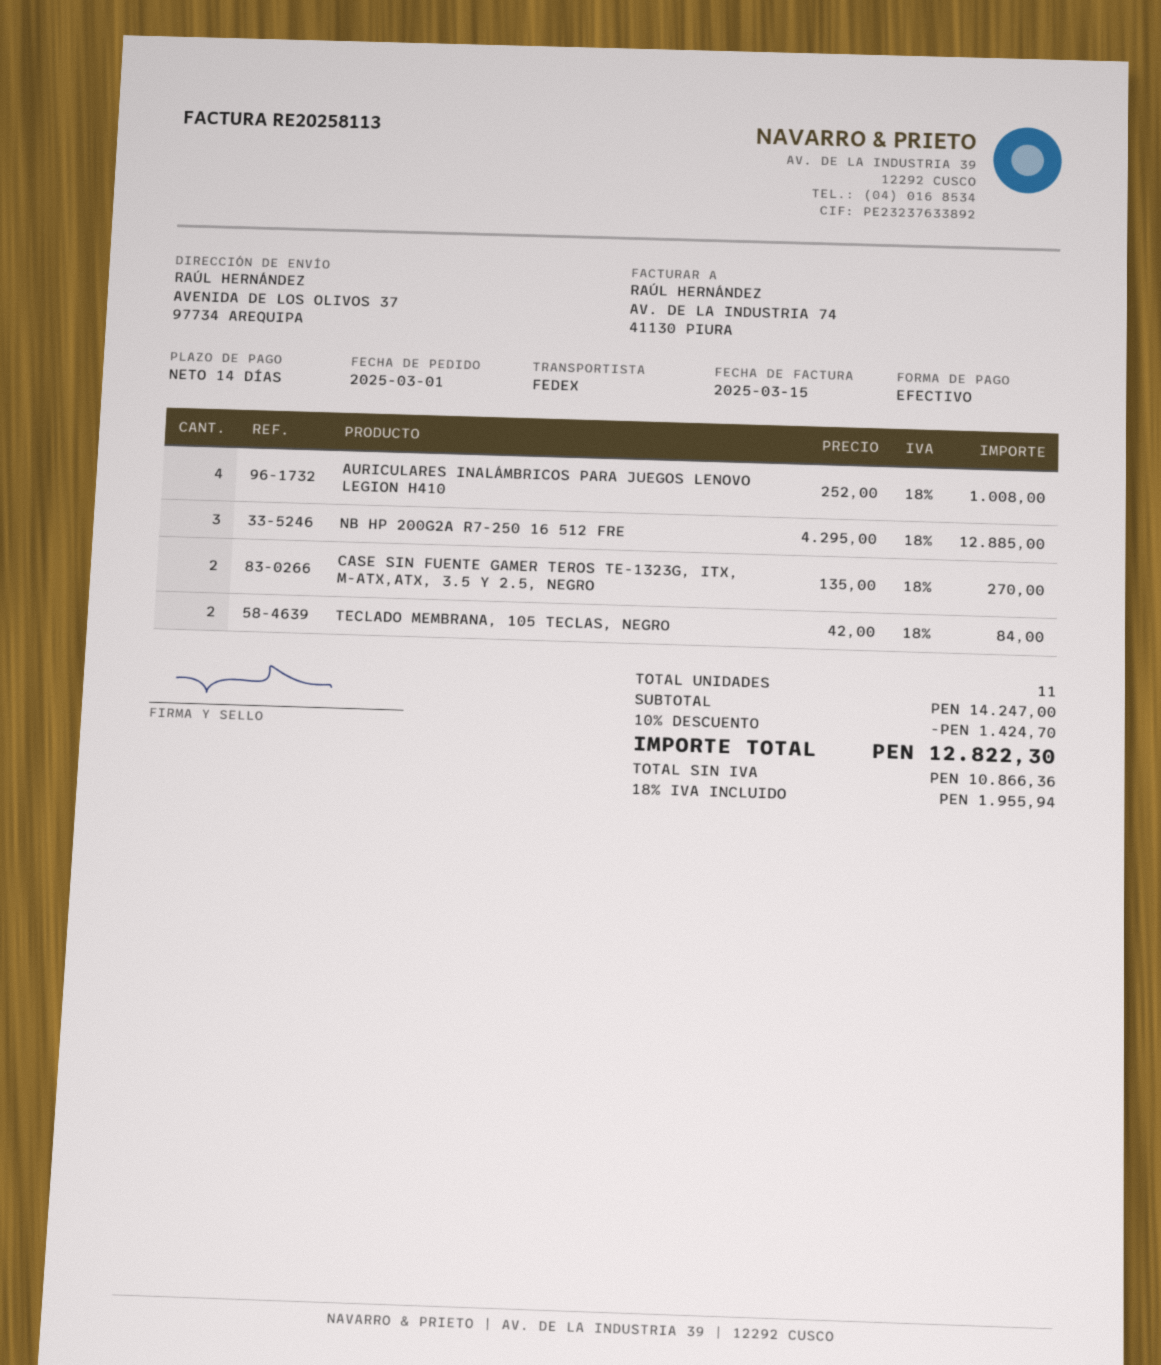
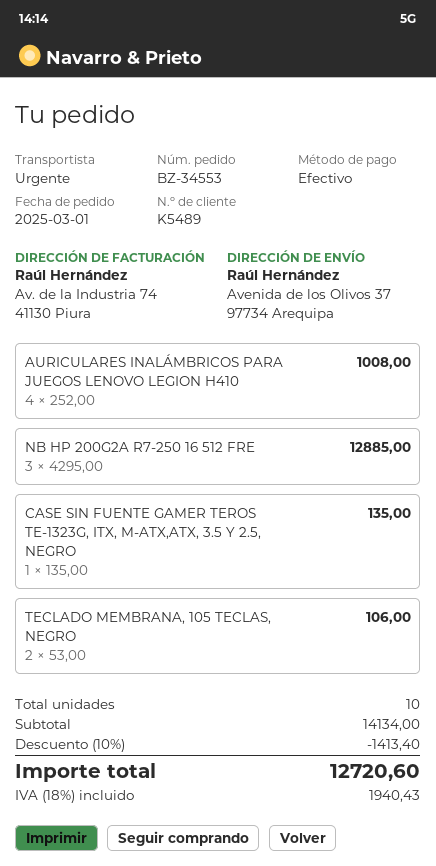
shipping method: FedEx -> express
CASE SIN FUENTE GAMER TEROS TE-1323G, ITX, M-ATX,ATX, 3.5 Y 2.5, NEGRO: 2 x 135.00 = 270.00 -> 1 x 135.00 = 135.00
TECLADO MEMBRANA, 105 TECLAS, NEGRO: 2 x 42.00 = 84.00 -> 2 x 53.00 = 106.00
total quantity: 11 -> 10
subtotal: 14247.00 -> 14134.00
discount: 10% = 1424.70 -> 10% = 1413.40
tax: 18% = 1955.94 -> 18% = 1940.43
total: 12822.30 -> 12720.60

